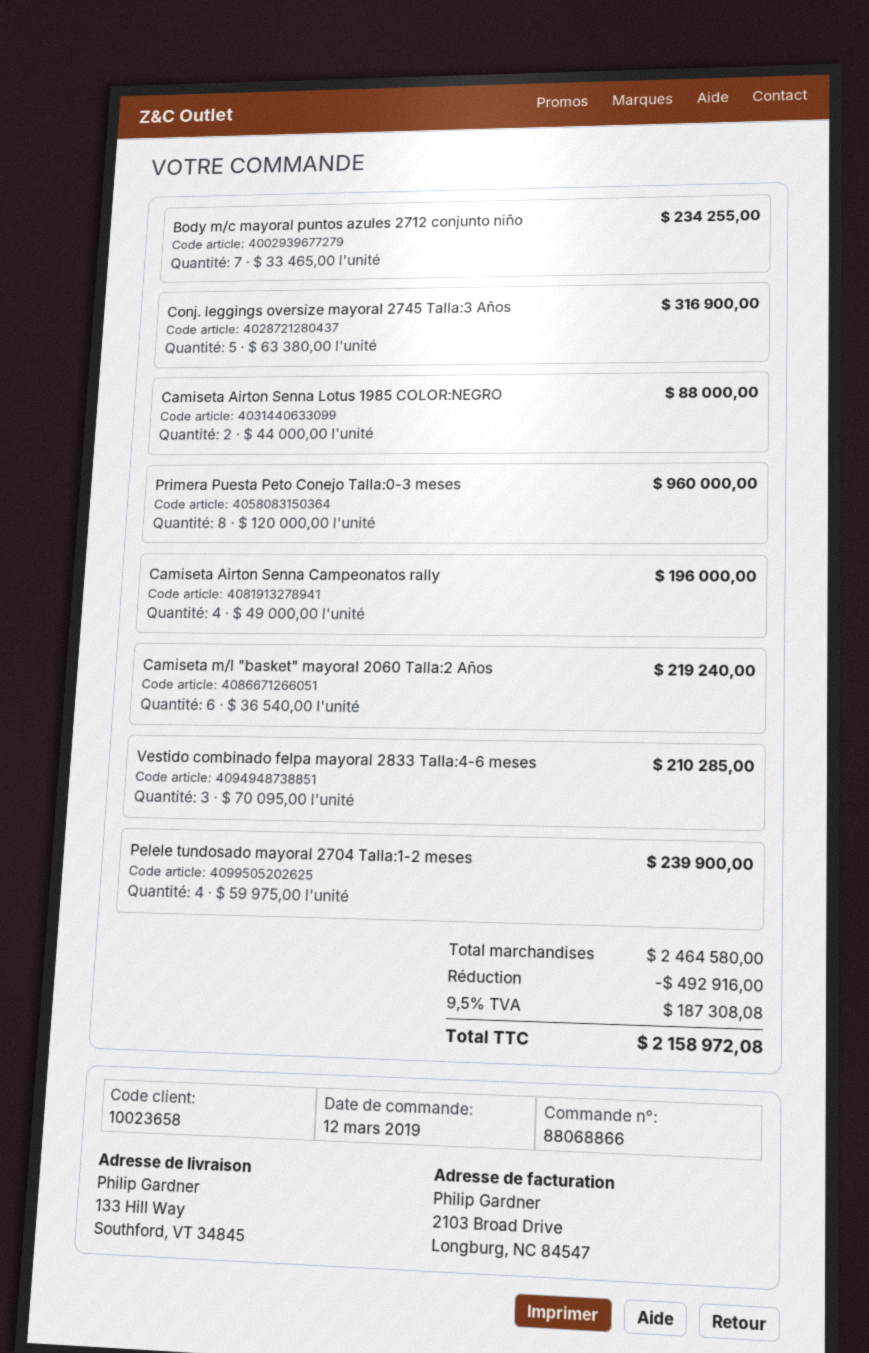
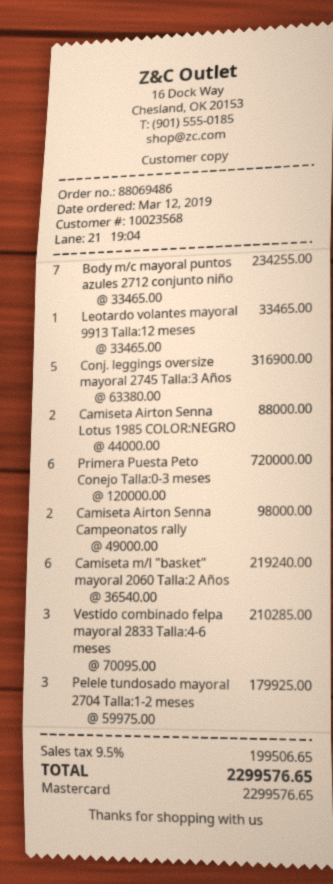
order number: 88068866 -> 88069486
customer number: 10023658 -> 10023568
Primera Puesta Peto Conejo Talla:0-3 meses: 8 x 120000.00 = 960000.00 -> 6 x 120000.00 = 720000.00
Camiseta Airton Senna Campeonatos rally: 4 x 49000.00 = 196000.00 -> 2 x 49000.00 = 98000.00
Pelele tundosado mayoral 2704 Talla:1-2 meses: 4 x 59975.00 = 239900.00 -> 3 x 59975.00 = 179925.00
Leotardo volantes mayoral 9913 Talla:12 meses: none -> 1 x 33465.00 = 33465.00
discount: 492916.00 -> none
tax: 9.5% = 187308.08 -> 9.5% = 199506.65
total: 2158972.08 -> 2299576.65

